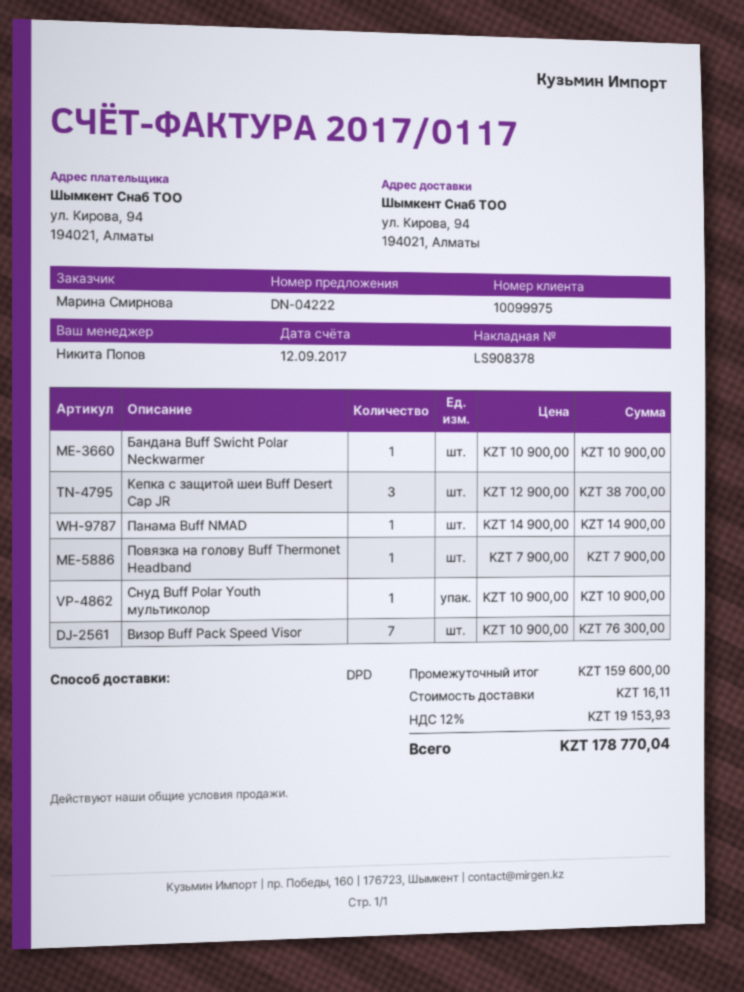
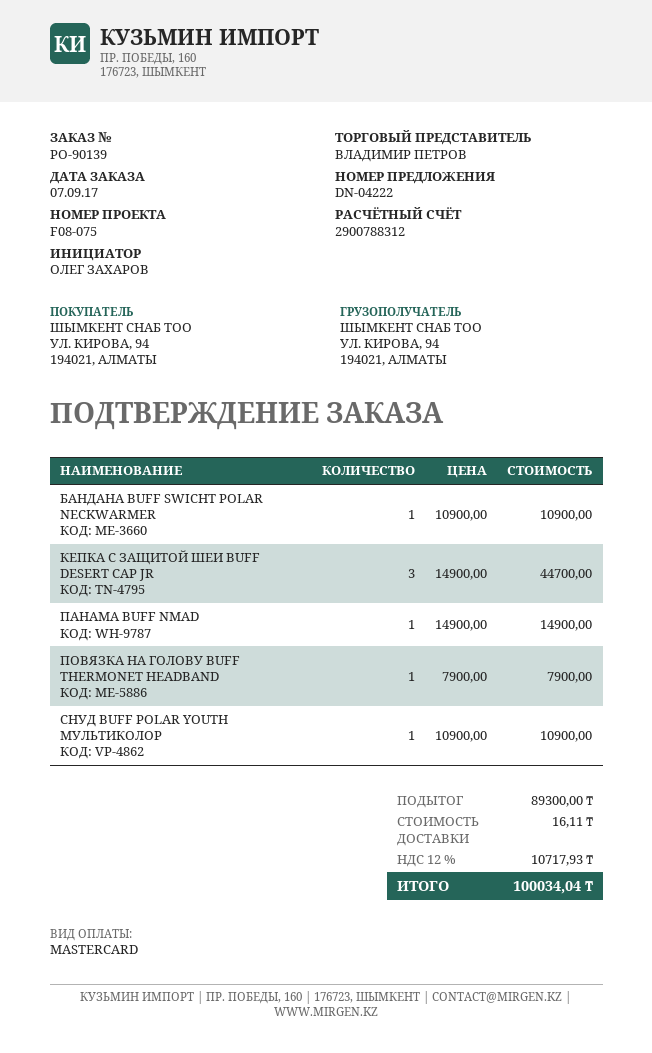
ordered by: Марина Смирнова -> ОЛЕГ ЗАХАРОВ
sales rep: Никита Попов -> ВЛАДИМИР ПЕТРОВ
Кепка с защитой шеи Buff Desert Cap JR: 3 x 12900.00 = 38700.00 -> 3 x 14900.00 = 44700.00
Визор Buff Pack Speed Visor: 7 x 10900.00 = 76300.00 -> none
subtotal: 159600.00 -> 89300.00
tax: 12% = 19153.93 -> 12% = 10717.93
total: 178770.04 -> 100034.04

